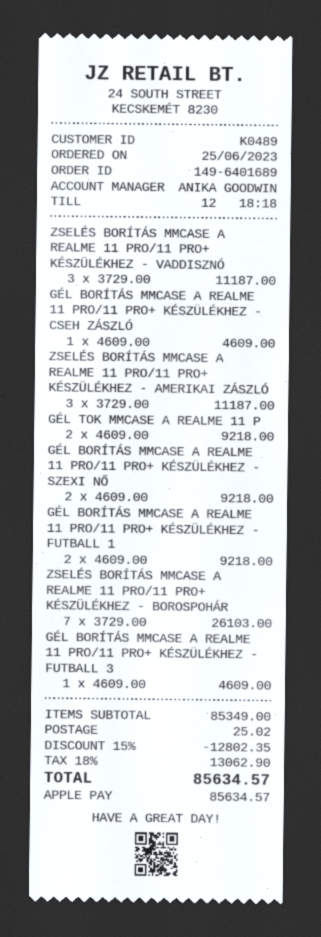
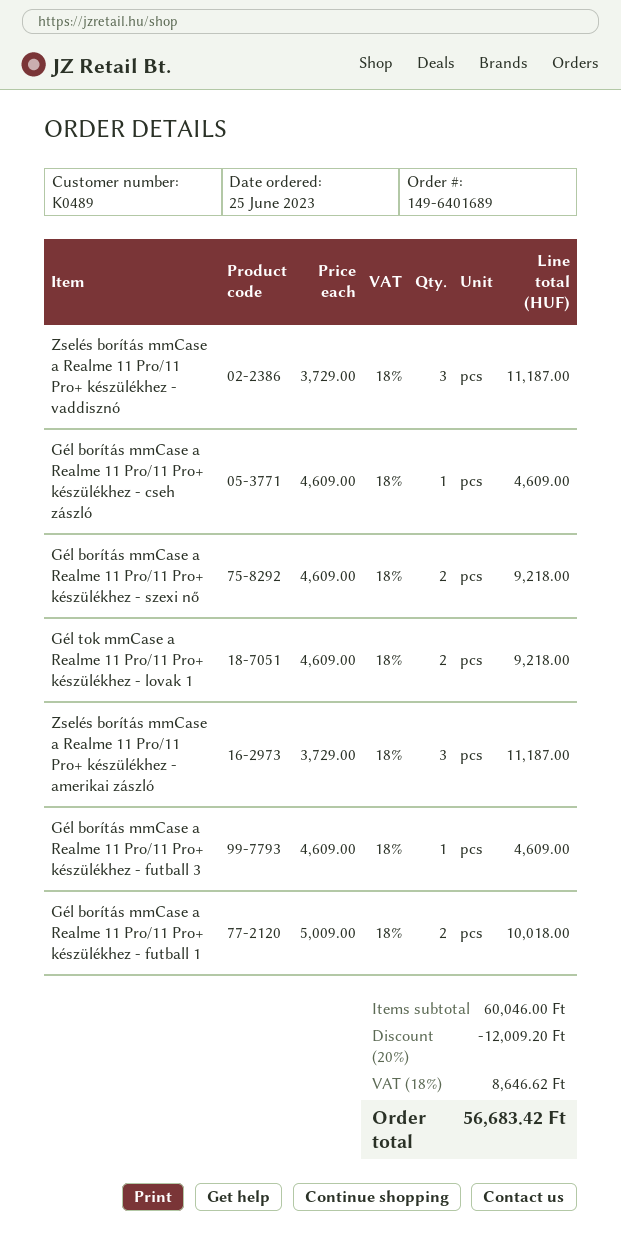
GÉL BORÍTÁS MMCASE A REALME 11 PRO/11 PRO+ KÉSZÜLÉKHEZ - FUTBALL 1: 2 x 4609.00 = 9218.00 -> 2 x 5009.00 = 10018.00
ZSELÉS BORÍTÁS MMCASE A REALME 11 PRO/11 PRO+ KÉSZÜLÉKHEZ - BOROSPOHÁR: 7 x 3729.00 = 26103.00 -> none
subtotal: 85349.00 -> 60046.00
discount: 15% = 12802.35 -> 20% = 12009.20
shipping: 25.02 -> none
tax: 18% = 13062.90 -> 18% = 8646.62
total: 85634.57 -> 56683.42

